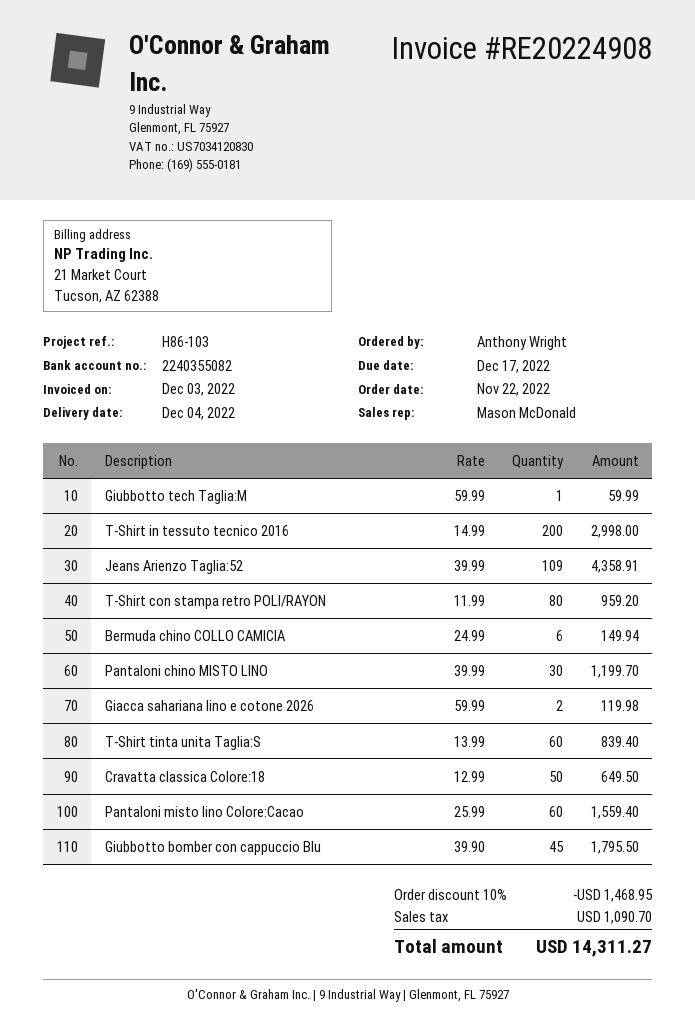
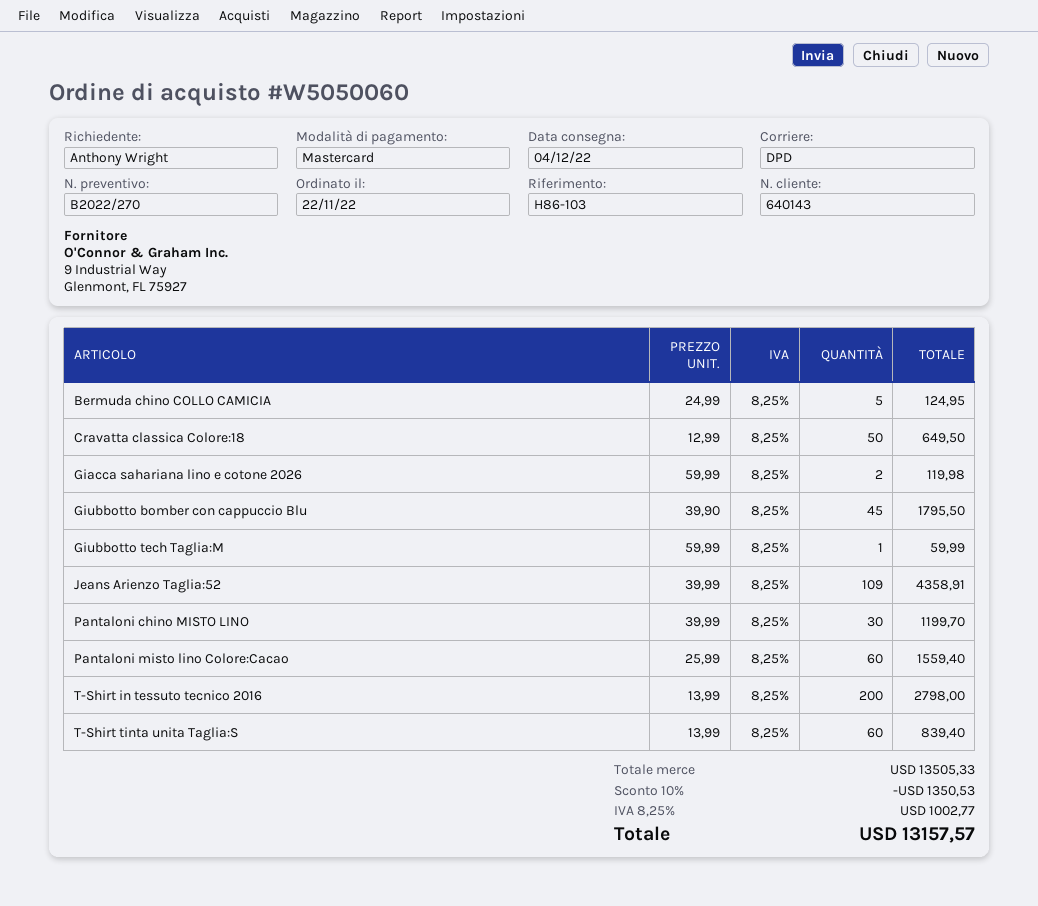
T-Shirt in tessuto tecnico 2016: 200 x 14.99 = 2998.00 -> 200 x 13.99 = 2798.00
T-Shirt con stampa retro POLI/RAYON: 80 x 11.99 = 959.20 -> none
Bermuda chino COLLO CAMICIA: 6 x 24.99 = 149.94 -> 5 x 24.99 = 124.95
discount: 10% = 1468.95 -> 10% = 1350.53
tax: 1090.70 -> 1002.77
total: 14311.27 -> 13157.57

